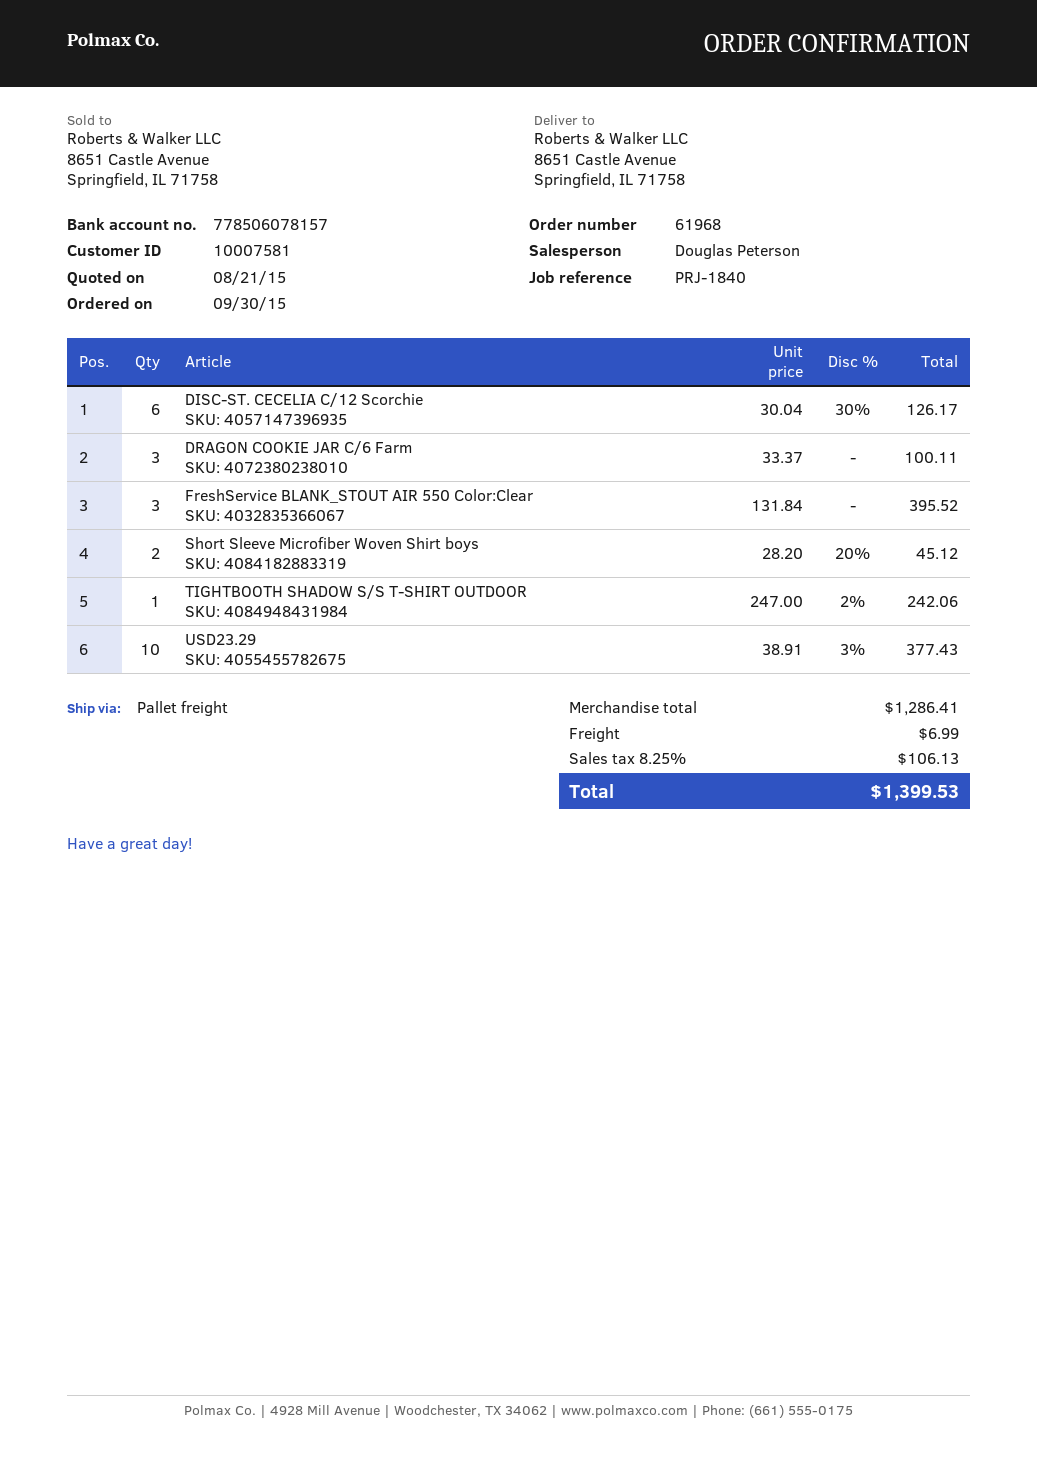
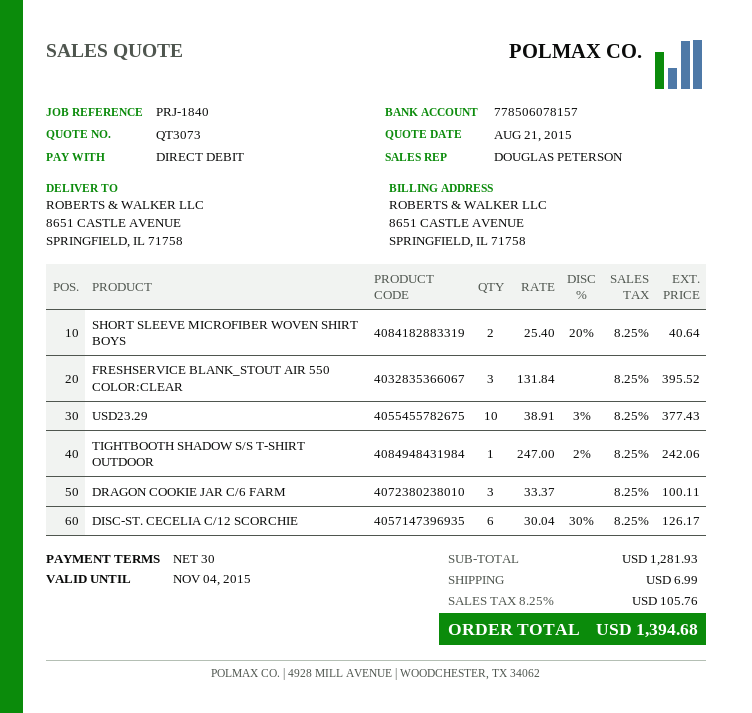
Short Sleeve Microfiber Woven Shirt boys: 2 x 28.20 - 20% = 45.12 -> 2 x 25.40 - 20% = 40.64
subtotal: 1286.41 -> 1281.93
tax: 8.25% = 106.13 -> 8.25% = 105.76
total: 1399.53 -> 1394.68

